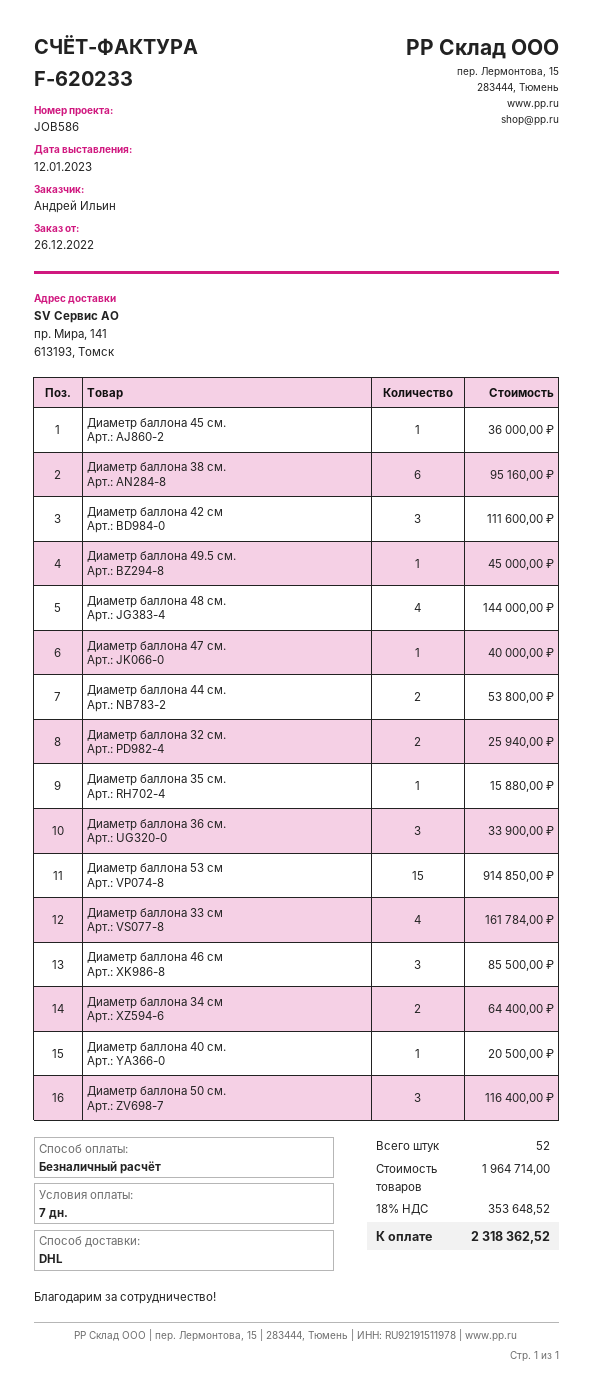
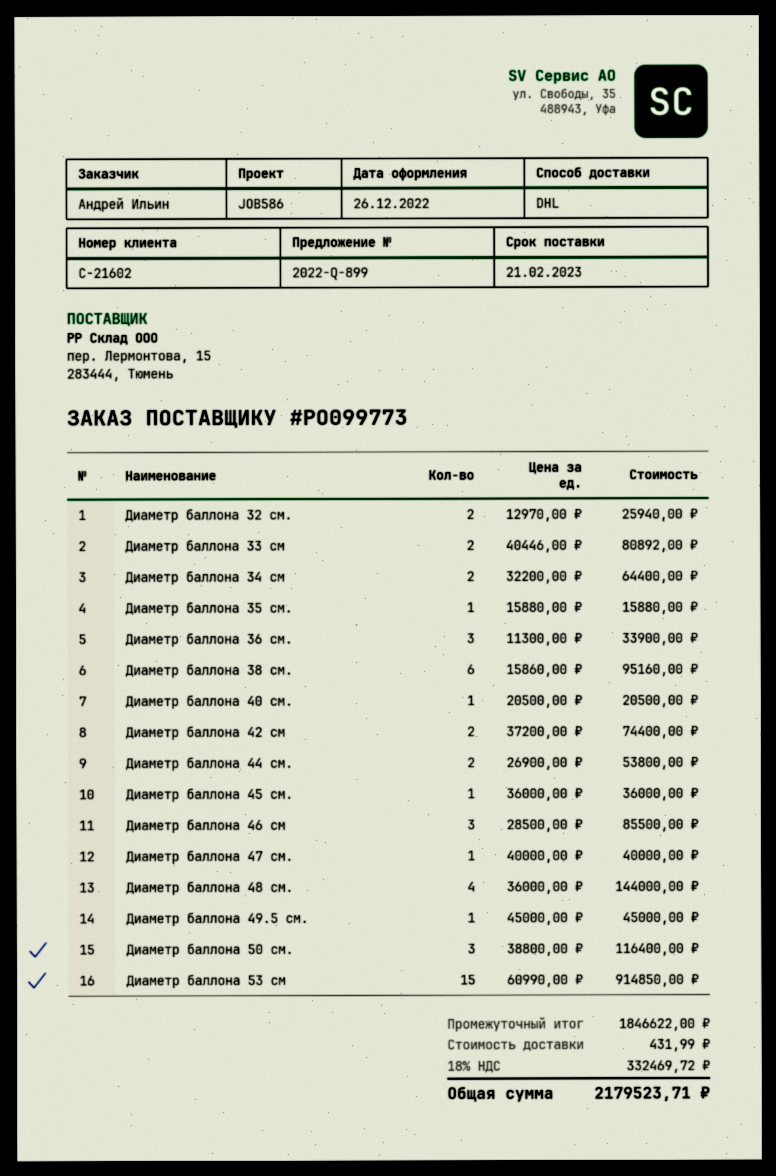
Диаметр баллона 42 см: 3 for 111600.00 -> 2 for 74400.00
Диаметр баллона 33 см: 4 for 161784.00 -> 2 for 80892.00
subtotal: 1964714.00 -> 1846622.00
shipping: none -> 431.99
tax: 18% = 353648.52 -> 18% = 332469.72
total: 2318362.52 -> 2179523.71

